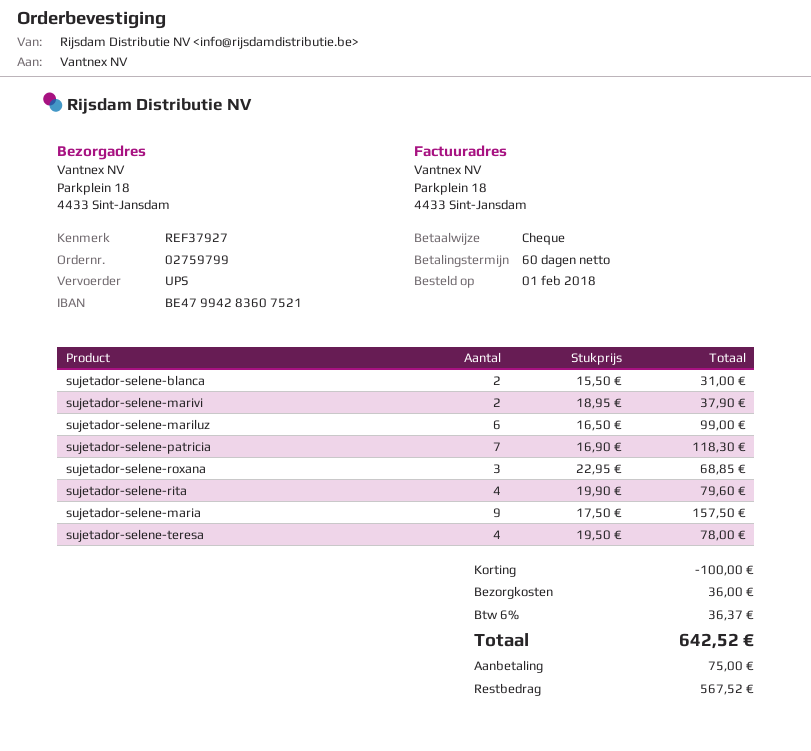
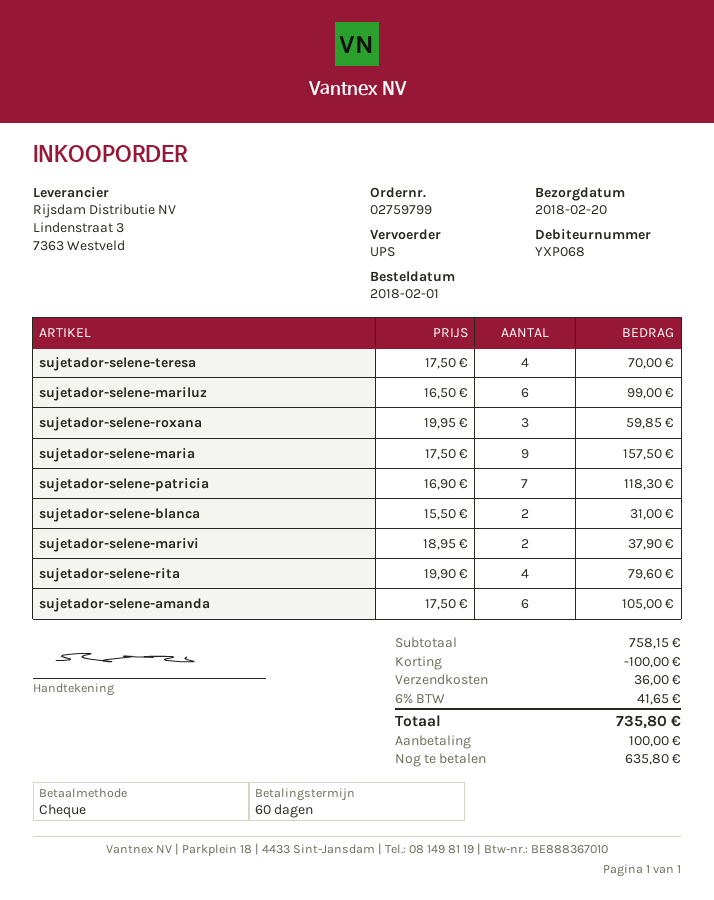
sujetador-selene-roxana: 3 x 22.95 = 68.85 -> 3 x 19.95 = 59.85
sujetador-selene-teresa: 4 x 19.50 = 78.00 -> 4 x 17.50 = 70.00
sujetador-selene-amanda: none -> 6 x 17.50 = 105.00
tax: 6% = 36.37 -> 6% = 41.65
total: 642.52 -> 735.80
deposit: 75.00 -> 100.00
balance: 567.52 -> 635.80

